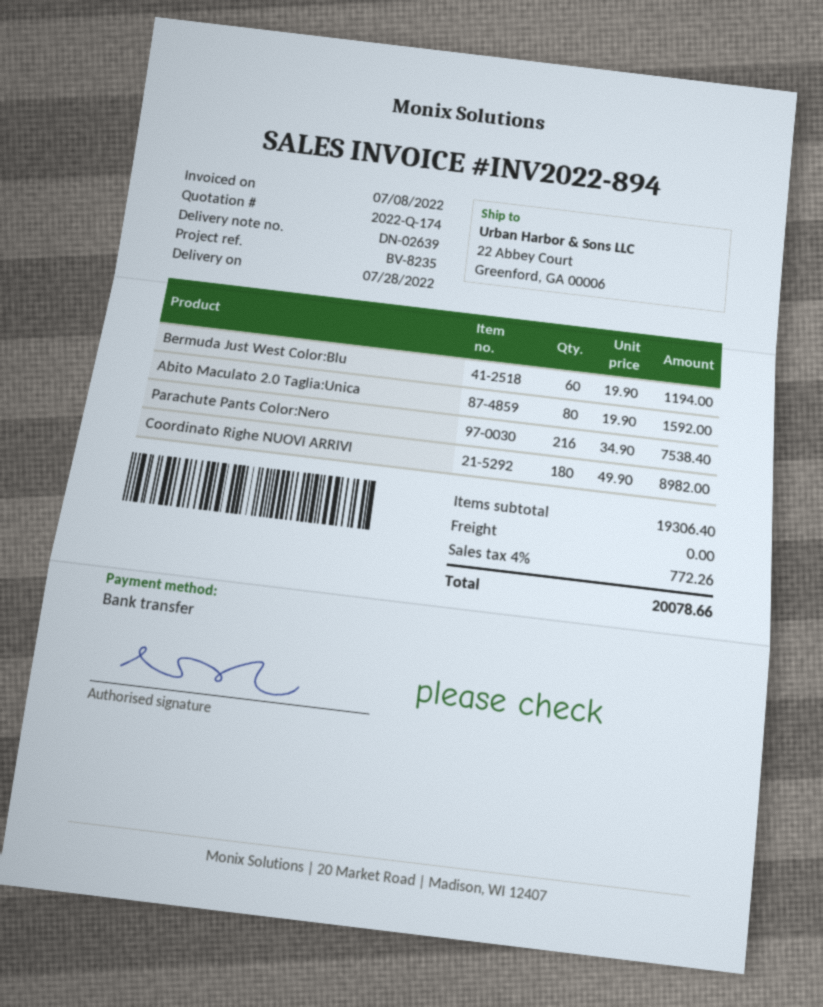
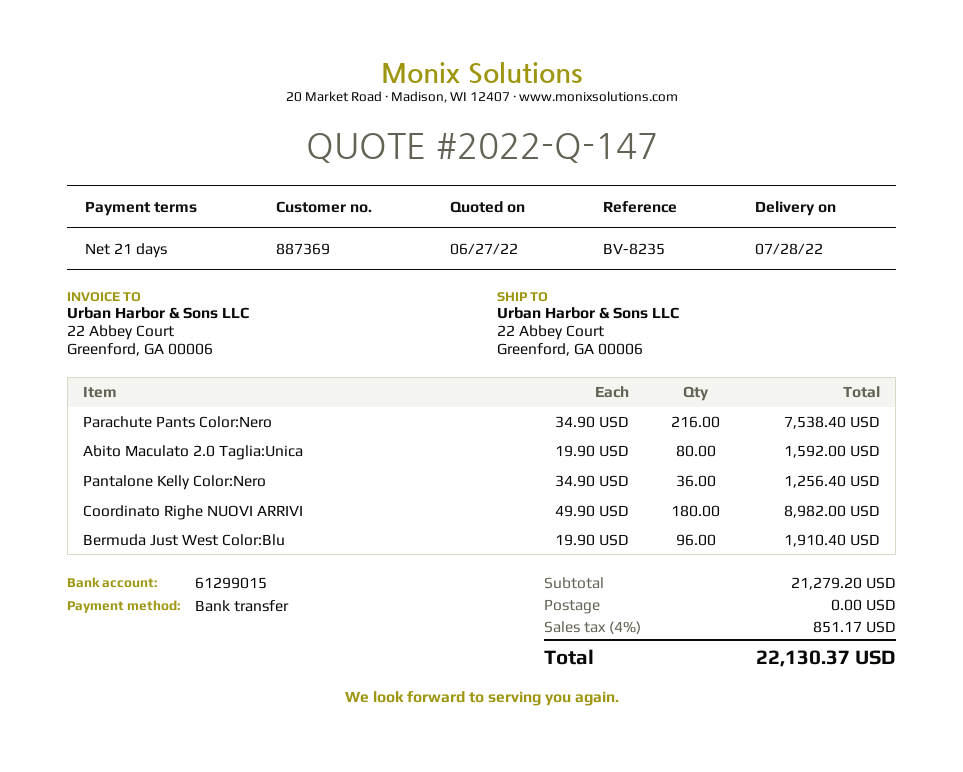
quote number: 2022-Q-174 -> 2022-Q-147
Bermuda Just West Color:Blu: 60 x 19.90 = 1194.00 -> 96 x 19.90 = 1910.40
Pantalone Kelly Color:Nero: none -> 36 x 34.90 = 1256.40
subtotal: 19306.40 -> 21279.20
tax: 4% = 772.26 -> 4% = 851.17
total: 20078.66 -> 22130.37

